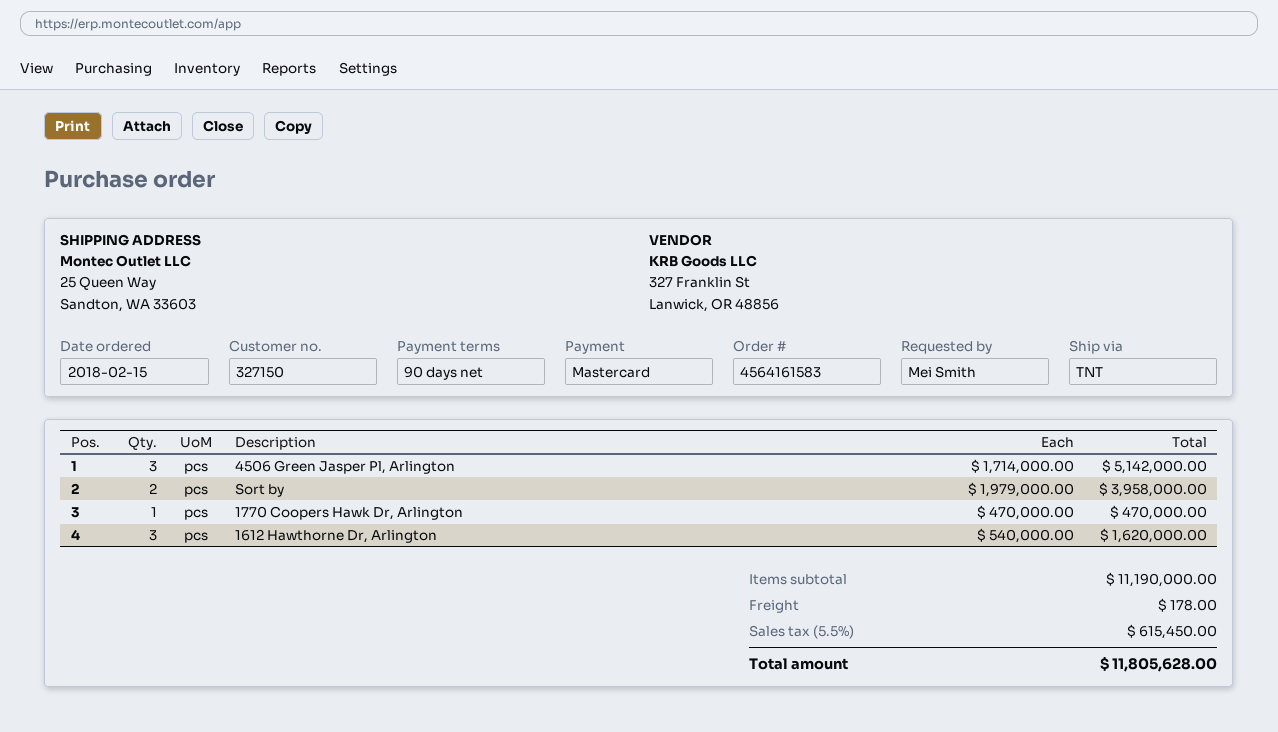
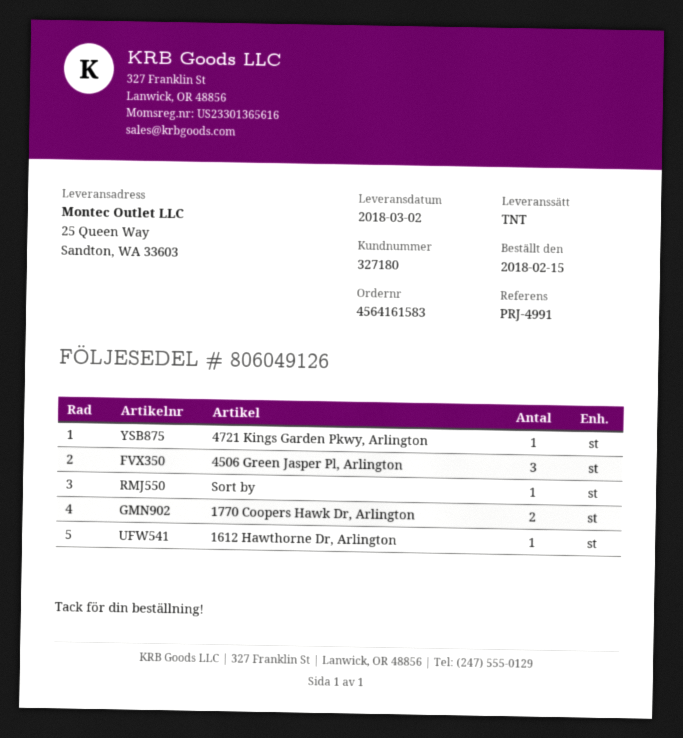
customer number: 327150 -> 327180
Sort by: 2 -> 1
1770 Coopers Hawk Dr, Arlington: 1 -> 2
1612 Hawthorne Dr, Arlington: 3 -> 1
4721 Kings Garden Pkwy, Arlington: none -> 1

